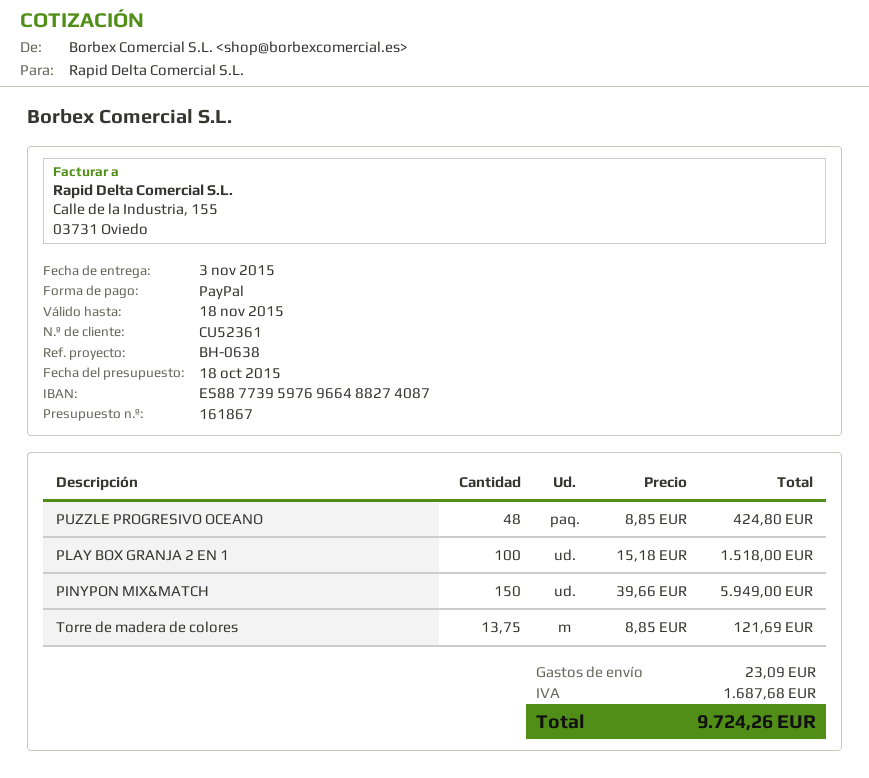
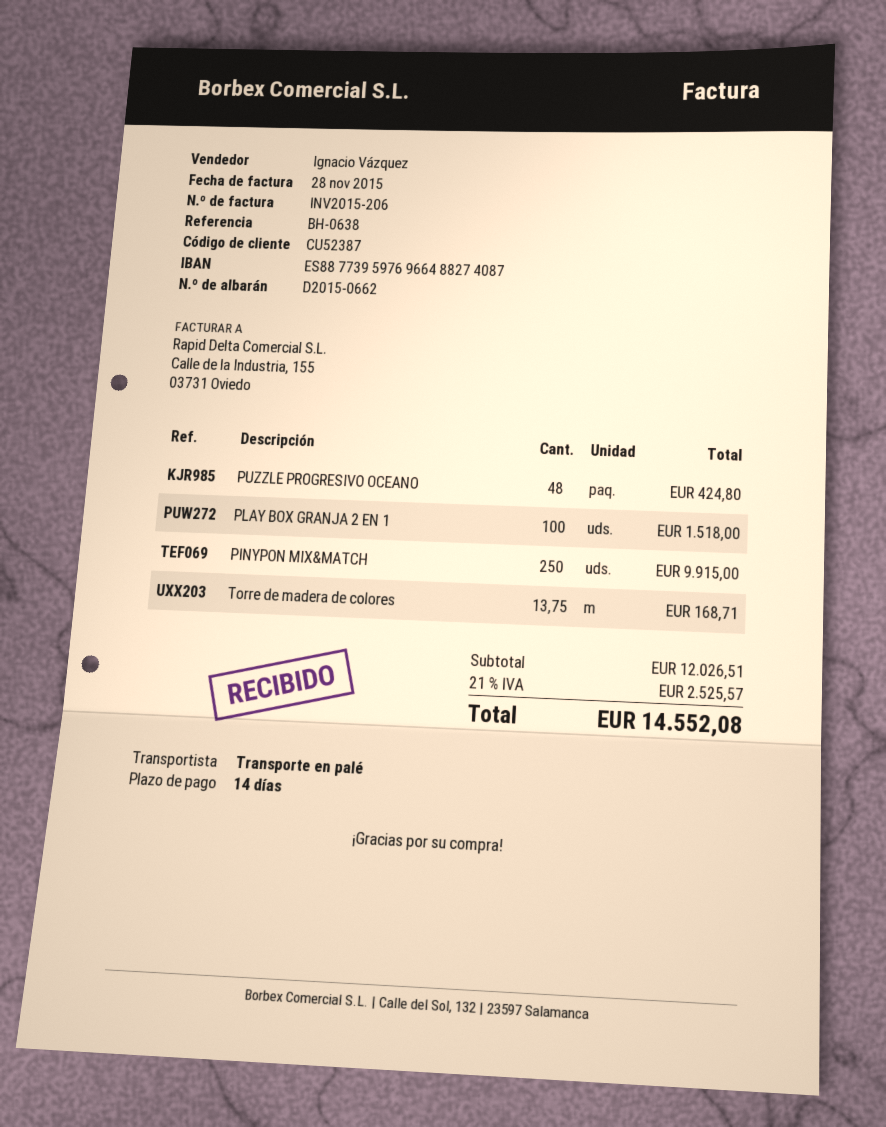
customer number: CU52361 -> CU52387
PINYPON MIX&MATCH: 150 for 5949.00 -> 250 for 9915.00
Torre de madera de colores: 13.75 for 121.69 -> 13.75 for 168.71
shipping: 23.09 -> none
tax: 1687.68 -> 2525.57
total: 9724.26 -> 14552.08

